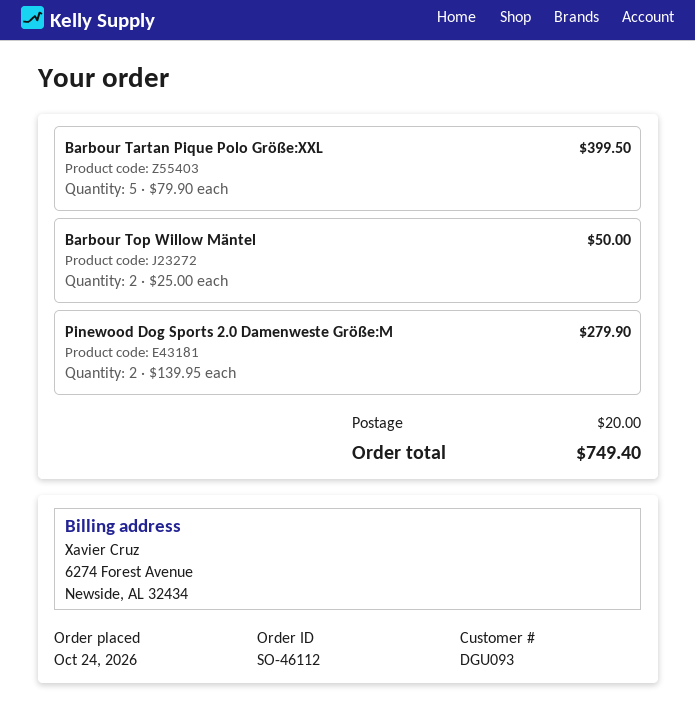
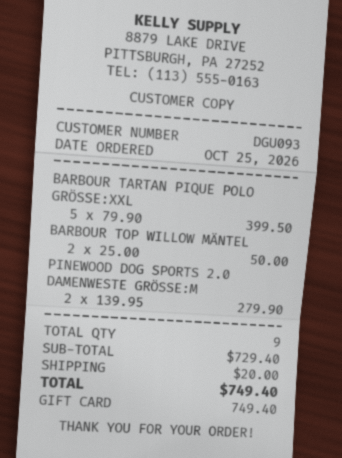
order date: 2026-10-24 -> 2026-10-25

